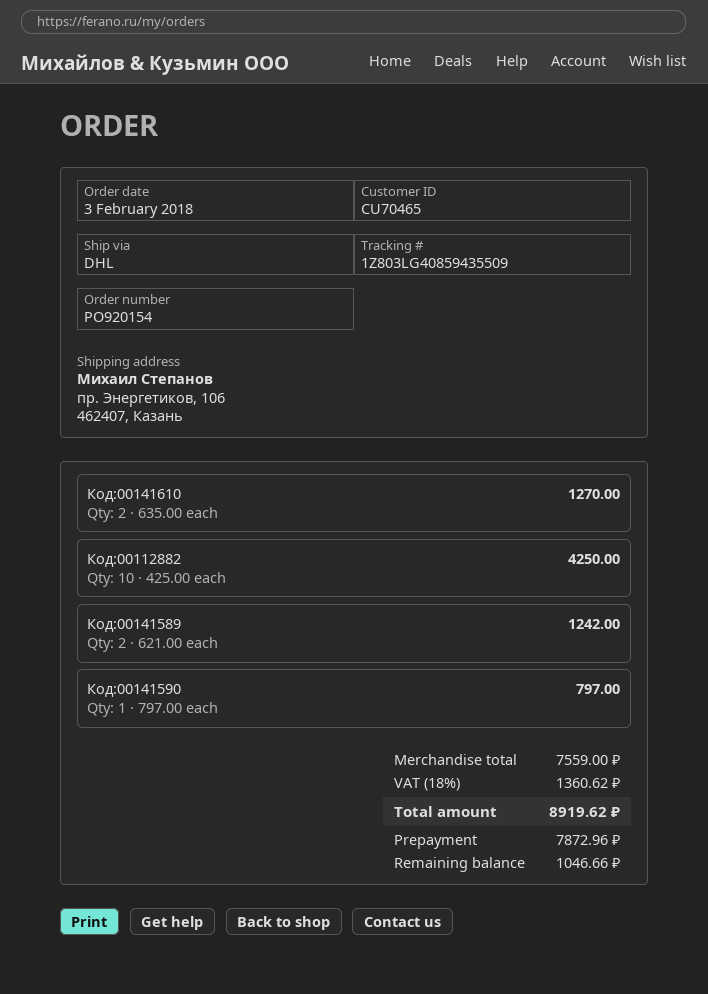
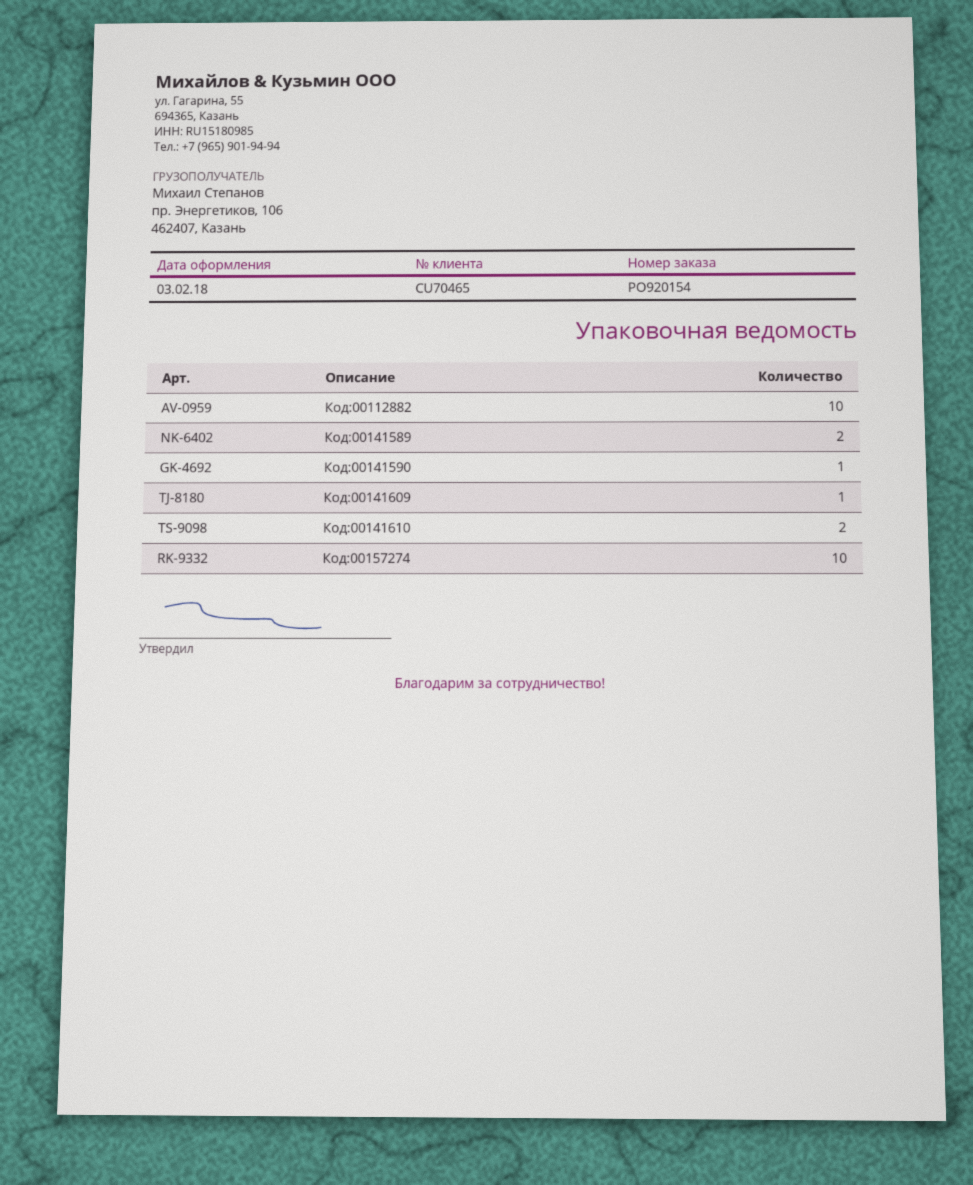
Код:00141609: none -> 1
Код:00157274: none -> 10

